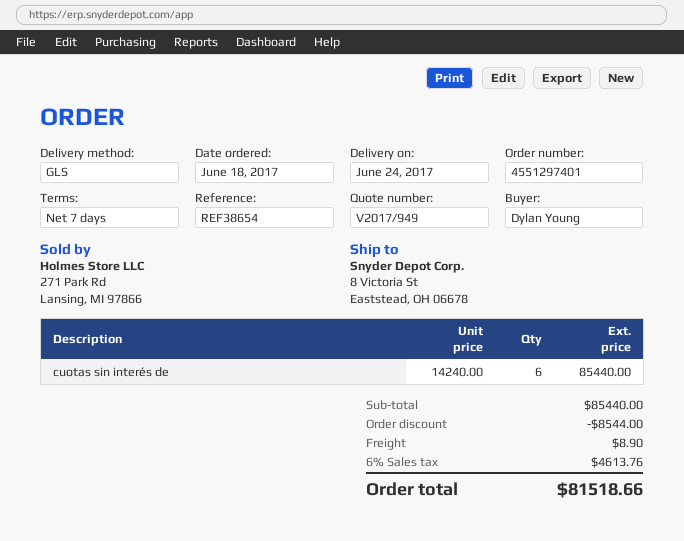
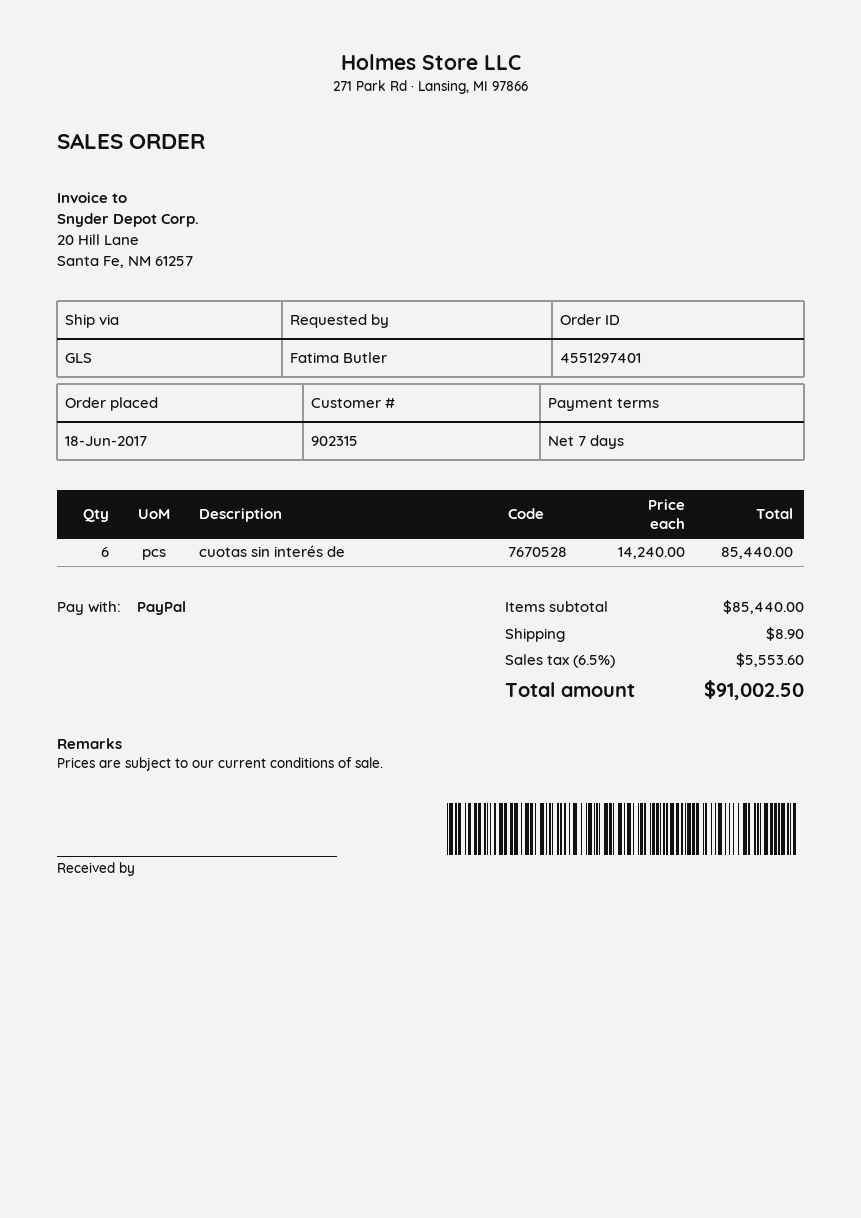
ordered by: Dylan Young -> Fatima Butler
discount: 8544.00 -> none
tax: 6% = 4613.76 -> 6.5% = 5553.60
total: 81518.66 -> 91002.50

